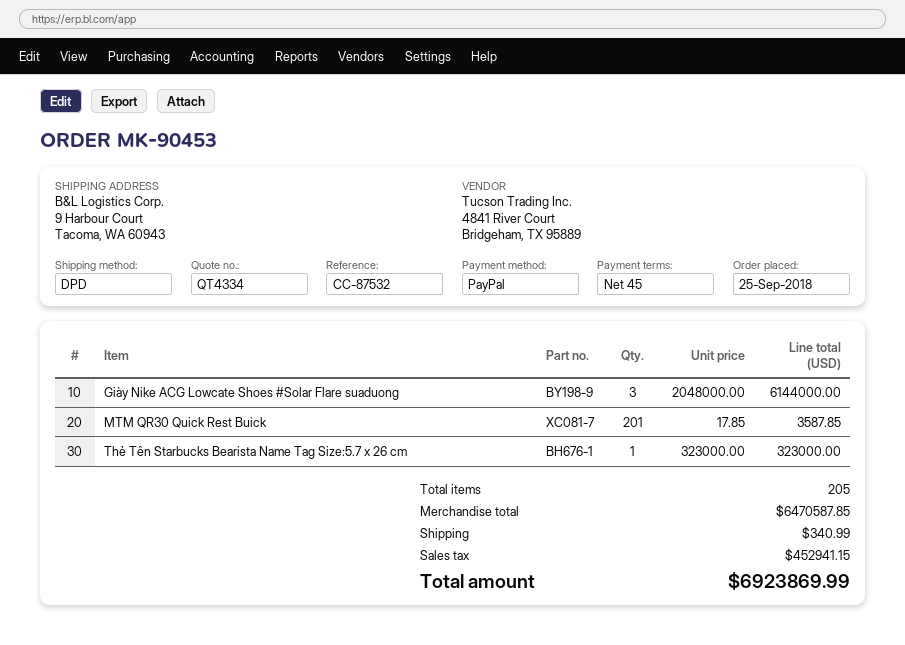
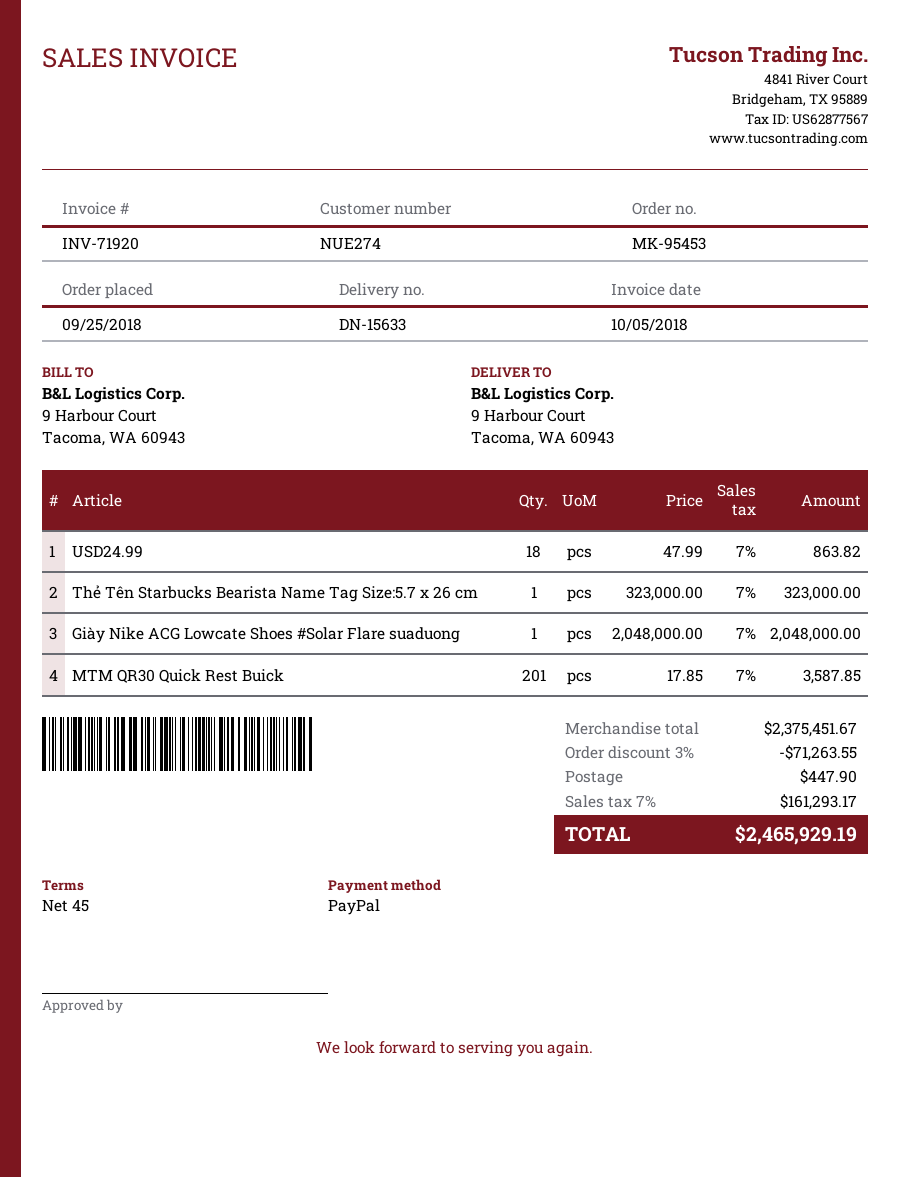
order number: MK-90453 -> MK-95453
Giày Nike ACG Lowcate Shoes #Solar Flare suaduong: 3 x 2048000.00 = 6144000.00 -> 1 x 2048000.00 = 2048000.00
USD24.99: none -> 18 x 47.99 = 863.82
subtotal: 6470587.85 -> 2375451.67
discount: none -> 3% = 71263.55
shipping: 340.99 -> 447.90
tax: 452941.15 -> 161293.17
total: 6923869.99 -> 2465929.19

